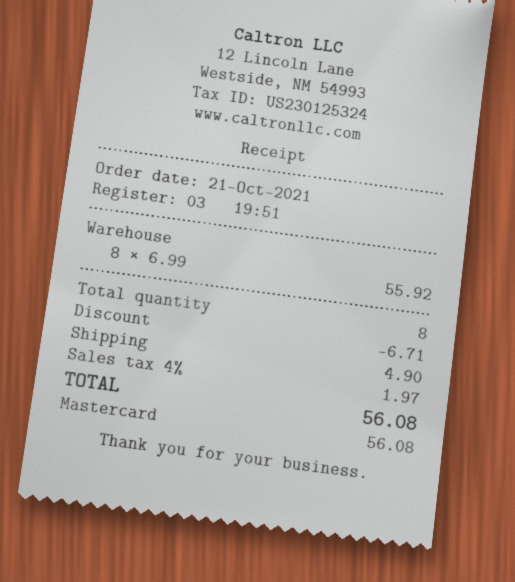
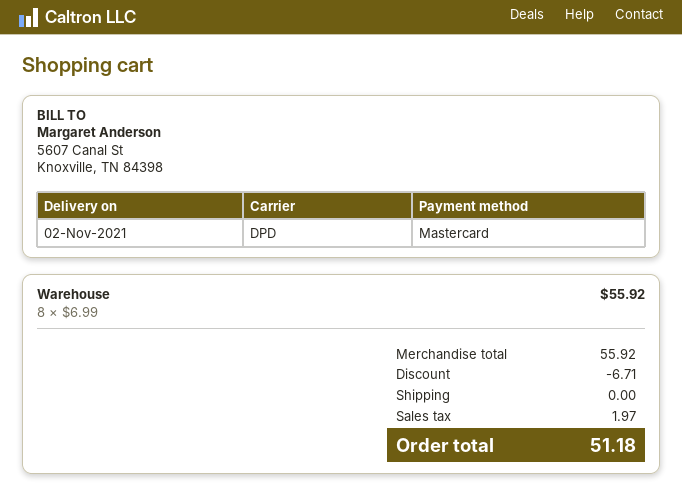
shipping: 4.90 -> 0.00
total: 56.08 -> 51.18

